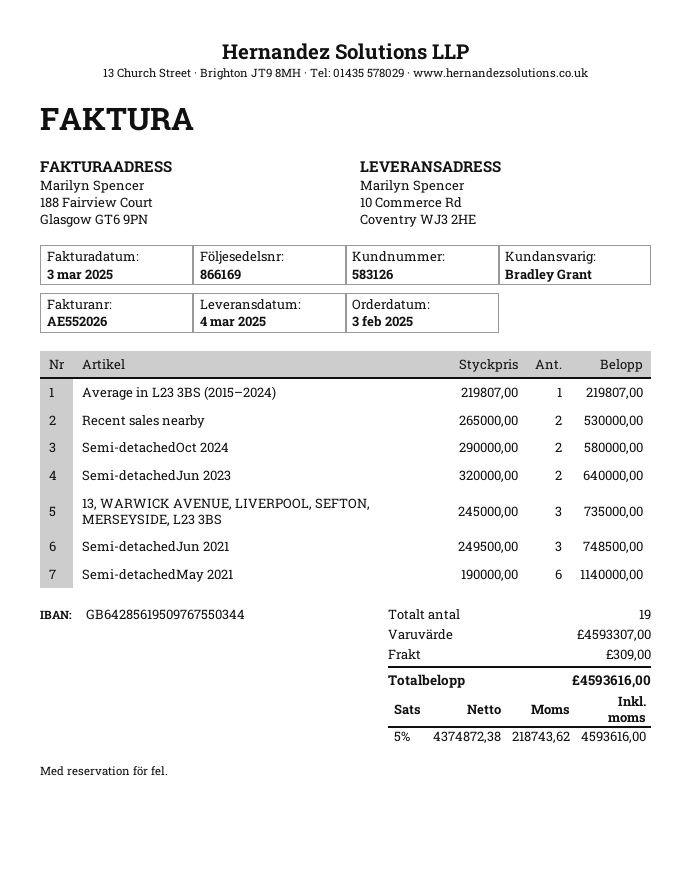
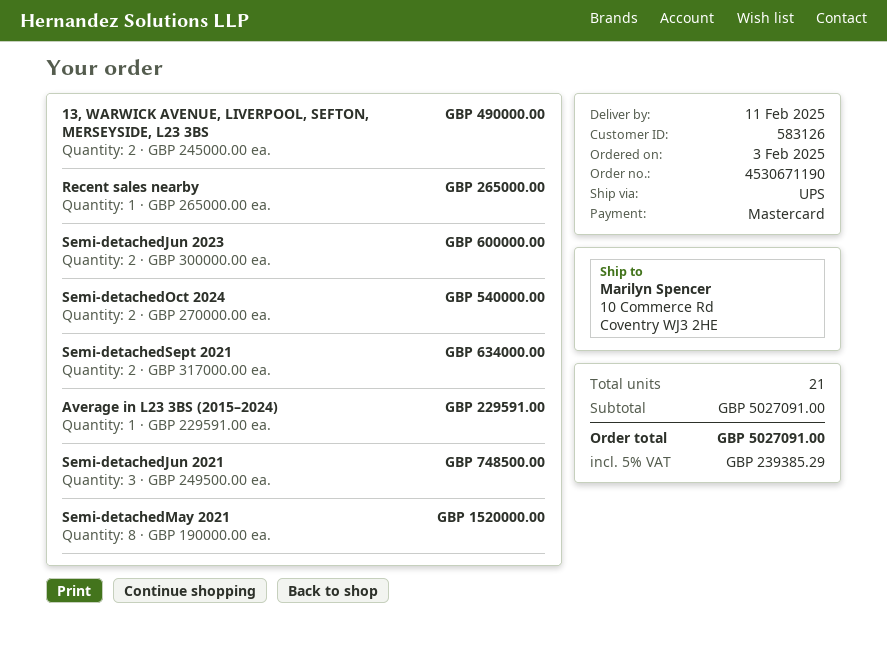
delivery date: 2025-03-04 -> 2025-02-11
Average in L23 3BS (2015–2024): 1 x 219807.00 = 219807.00 -> 1 x 229591.00 = 229591.00
Recent sales nearby: 2 x 265000.00 = 530000.00 -> 1 x 265000.00 = 265000.00
Semi-detachedOct 2024: 2 x 290000.00 = 580000.00 -> 2 x 270000.00 = 540000.00
Semi-detachedJun 2023: 2 x 320000.00 = 640000.00 -> 2 x 300000.00 = 600000.00
13, WARWICK AVENUE, LIVERPOOL, SEFTON, MERSEYSIDE, L23 3BS: 3 x 245000.00 = 735000.00 -> 2 x 245000.00 = 490000.00
Semi-detachedMay 2021: 6 x 190000.00 = 1140000.00 -> 8 x 190000.00 = 1520000.00
Semi-detachedSept 2021: none -> 2 x 317000.00 = 634000.00
total quantity: 19 -> 21
subtotal: 4593307.00 -> 5027091.00
shipping: 309.00 -> none
tax: 5% = 218743.62 -> 5% = 239385.29
total: 4593616.00 -> 5027091.00

